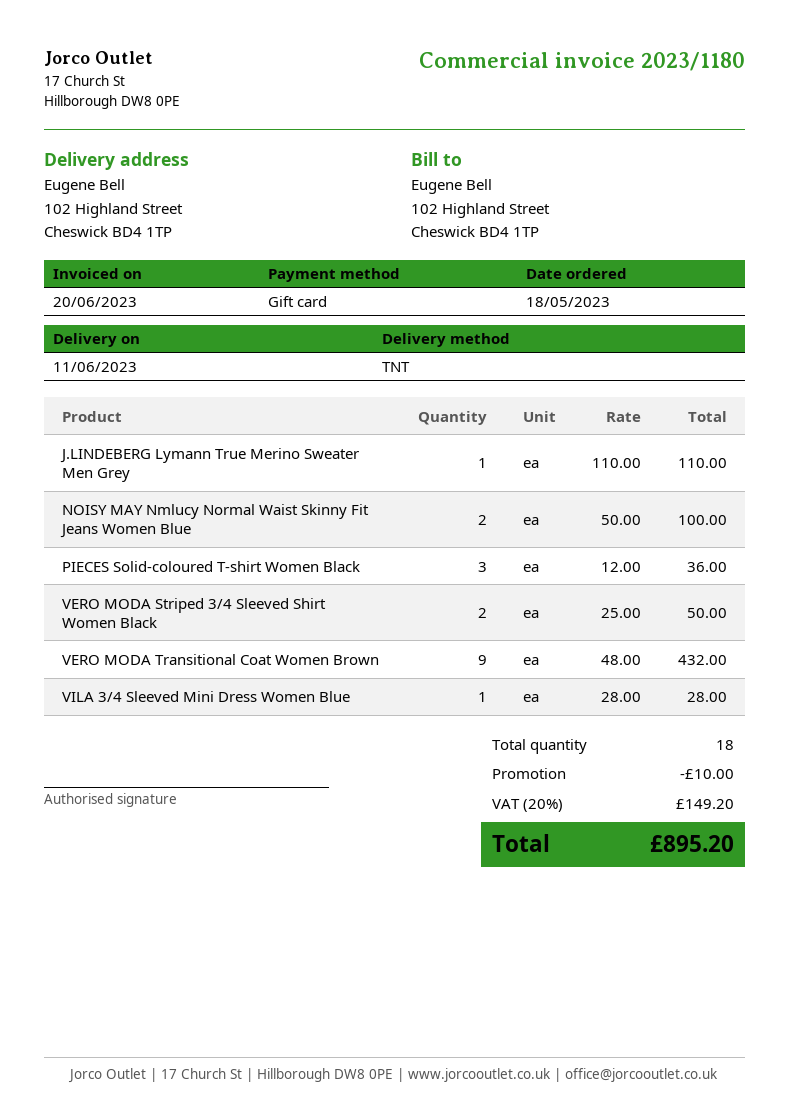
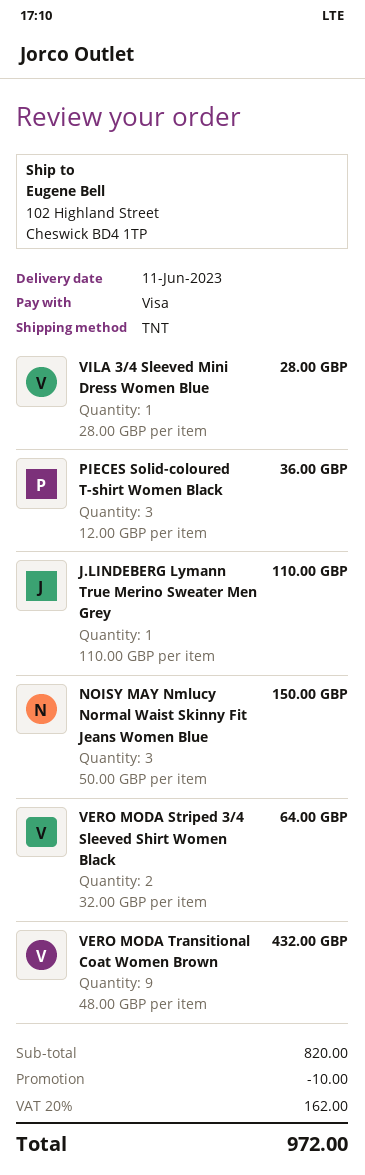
payment method: gift card -> Visa
NOISY MAY Nmlucy Normal Waist Skinny Fit Jeans Women Blue: 2 x 50.00 = 100.00 -> 3 x 50.00 = 150.00
VERO MODA Striped 3/4 Sleeved Shirt Women Black: 2 x 25.00 = 50.00 -> 2 x 32.00 = 64.00
tax: 20% = 149.20 -> 20% = 162.00
total: 895.20 -> 972.00

